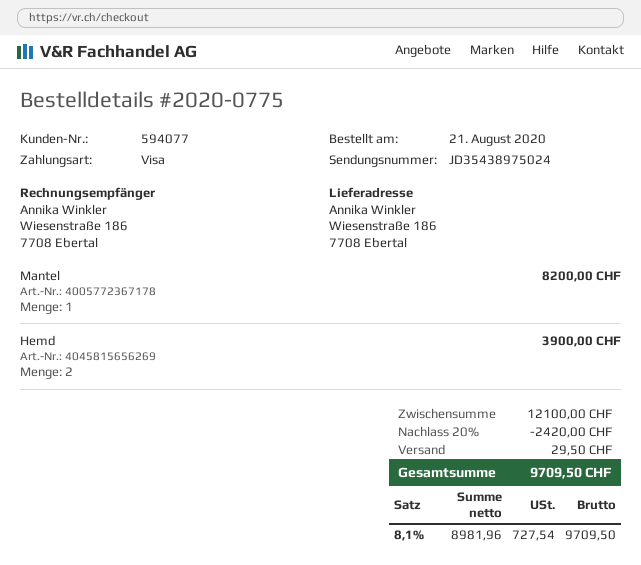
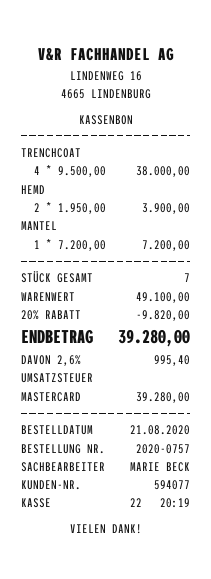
order number: 2020-0775 -> 2020-0757
payment method: Visa -> Mastercard
Mantel: 1 for 8200.00 -> 1 for 7200.00
TRENCHCOAT: none -> 4 for 38000.00
subtotal: 12100.00 -> 49100.00
discount: 20% = 2420.00 -> 20% = 9820.00
shipping: 29.50 -> none
tax: 8.1% = 727.54 -> 2.6% = 995.40
total: 9709.50 -> 39280.00

